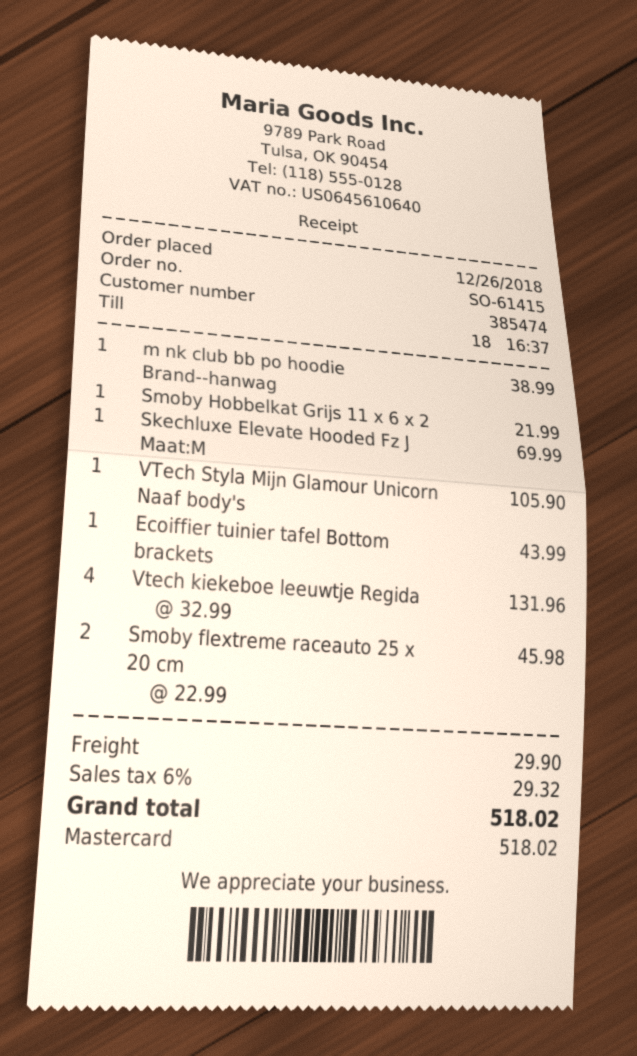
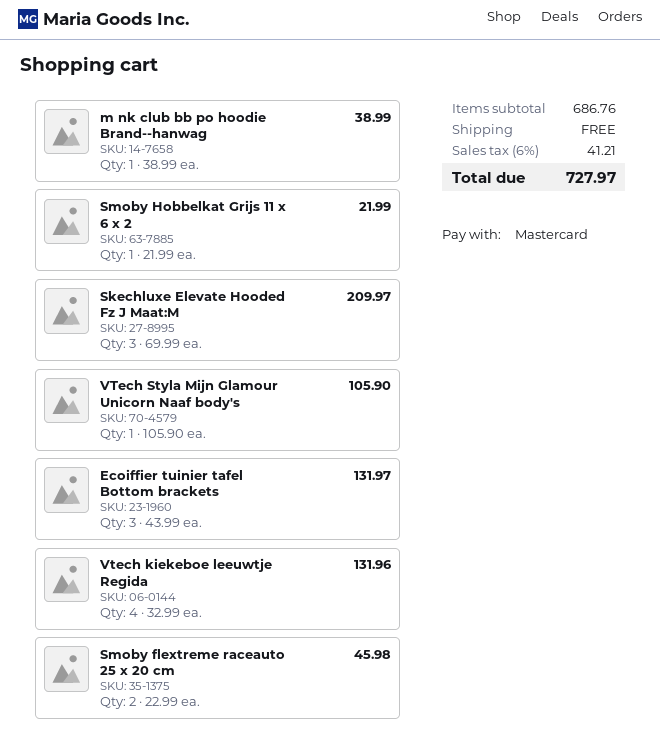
Skechluxe Elevate Hooded Fz J Maat:M: 1 x 69.99 = 69.99 -> 3 x 69.99 = 209.97
Ecoiffier tuinier tafel Bottom brackets: 1 x 43.99 = 43.99 -> 3 x 43.99 = 131.97
shipping: 29.90 -> 0.00
tax: 6% = 29.32 -> 6% = 41.21
total: 518.02 -> 727.97

